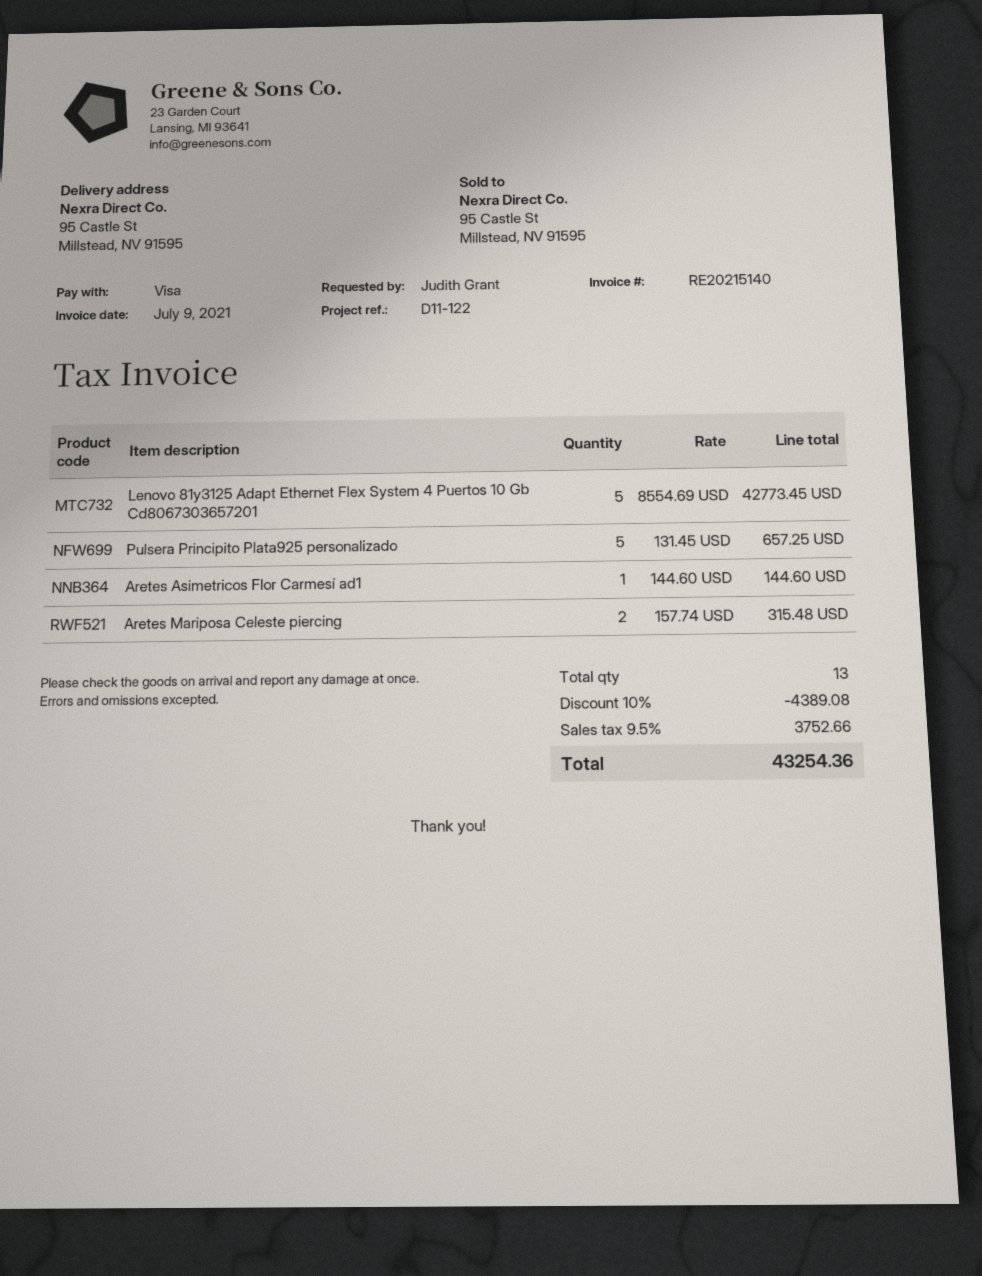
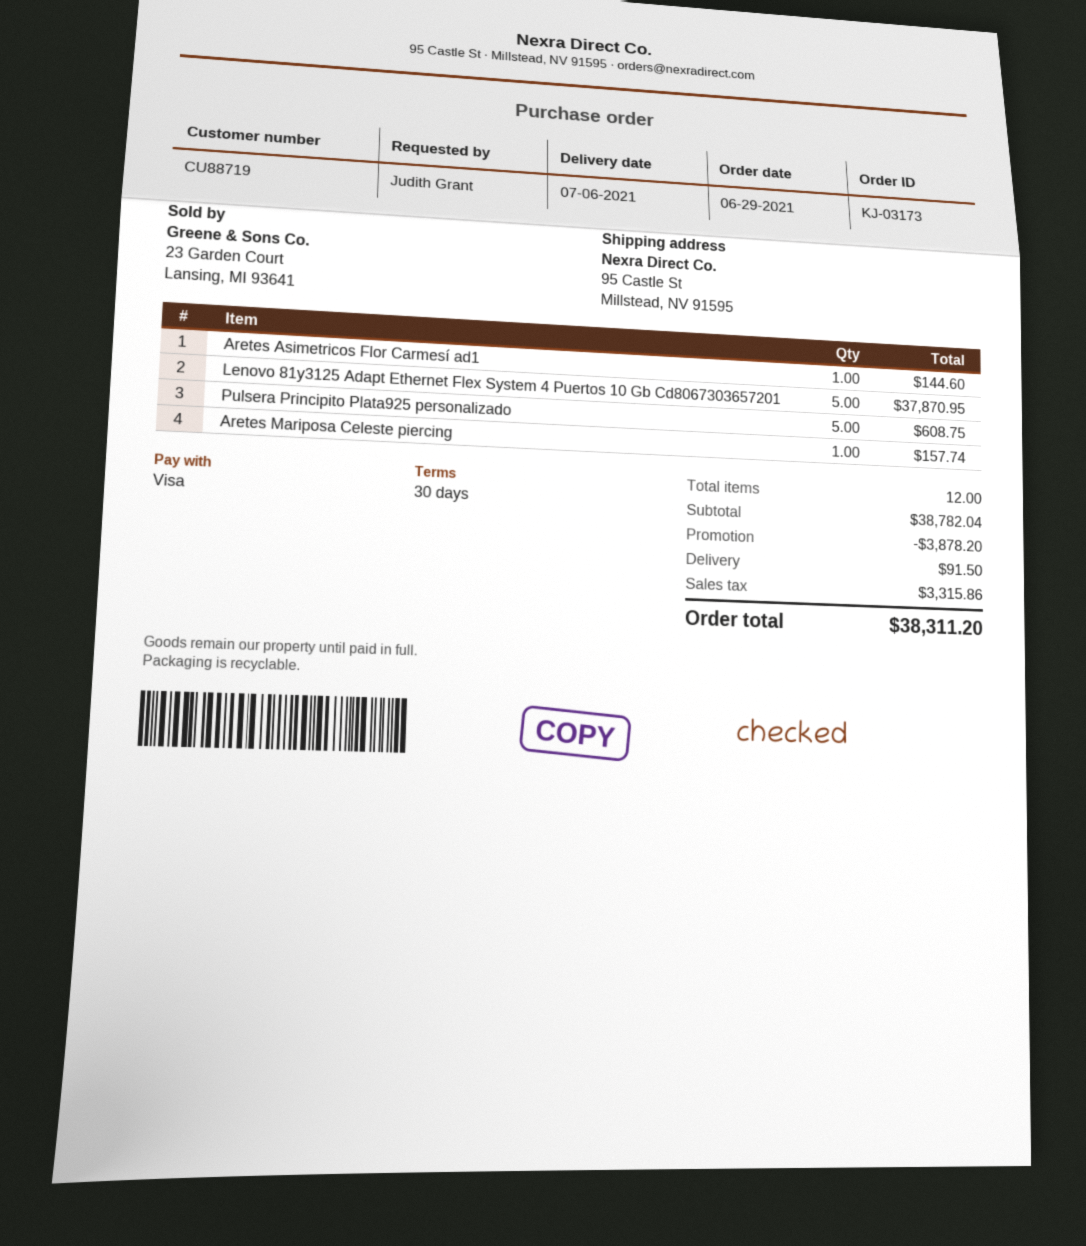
Lenovo 81y3125 Adapt Ethernet Flex System 4 Puertos 10 Gb Cd8067303657201: 5 for 42773.45 -> 5 for 37870.95
Pulsera Principito Plata925 personalizado: 5 for 657.25 -> 5 for 608.75
Aretes Mariposa Celeste piercing: 2 for 315.48 -> 1 for 157.74
total quantity: 13 -> 12
discount: 4389.08 -> 3878.20
shipping: none -> 91.50
tax: 3752.66 -> 3315.86
total: 43254.36 -> 38311.20

